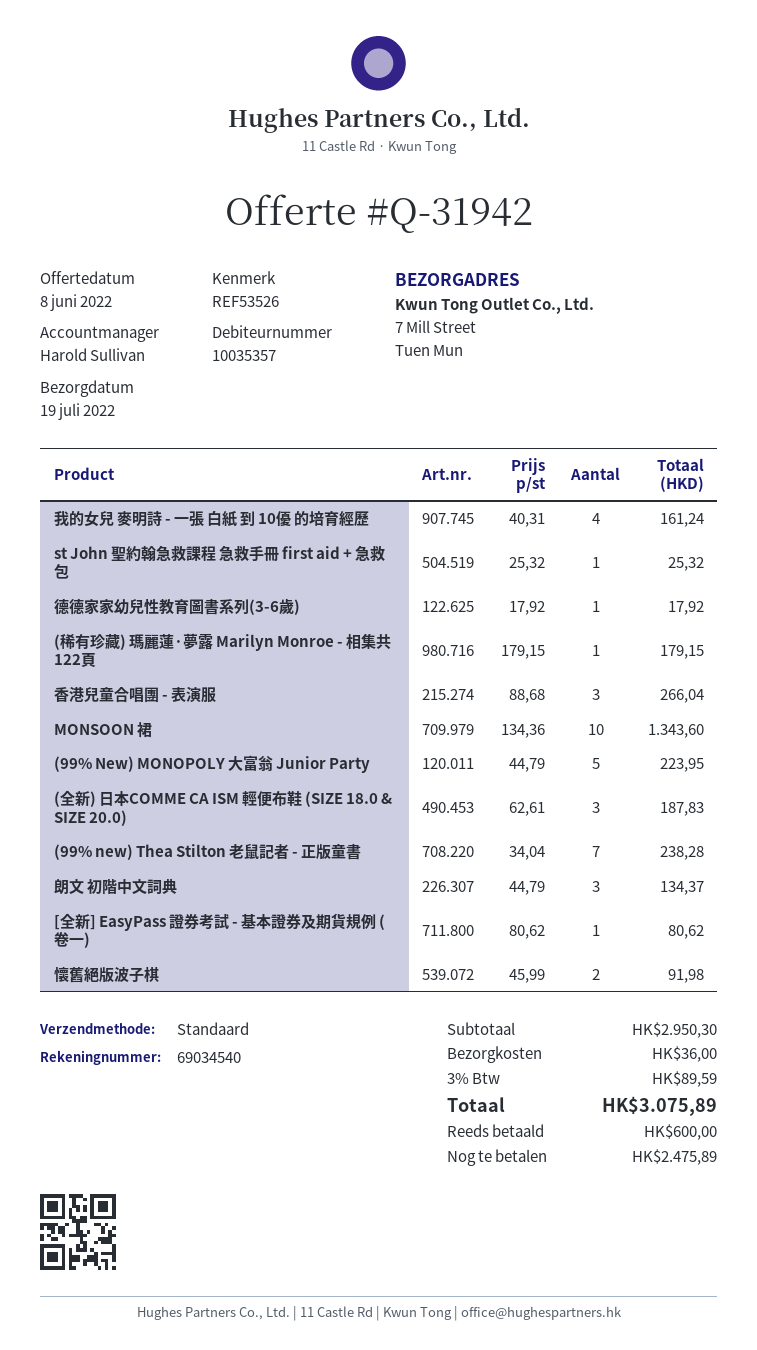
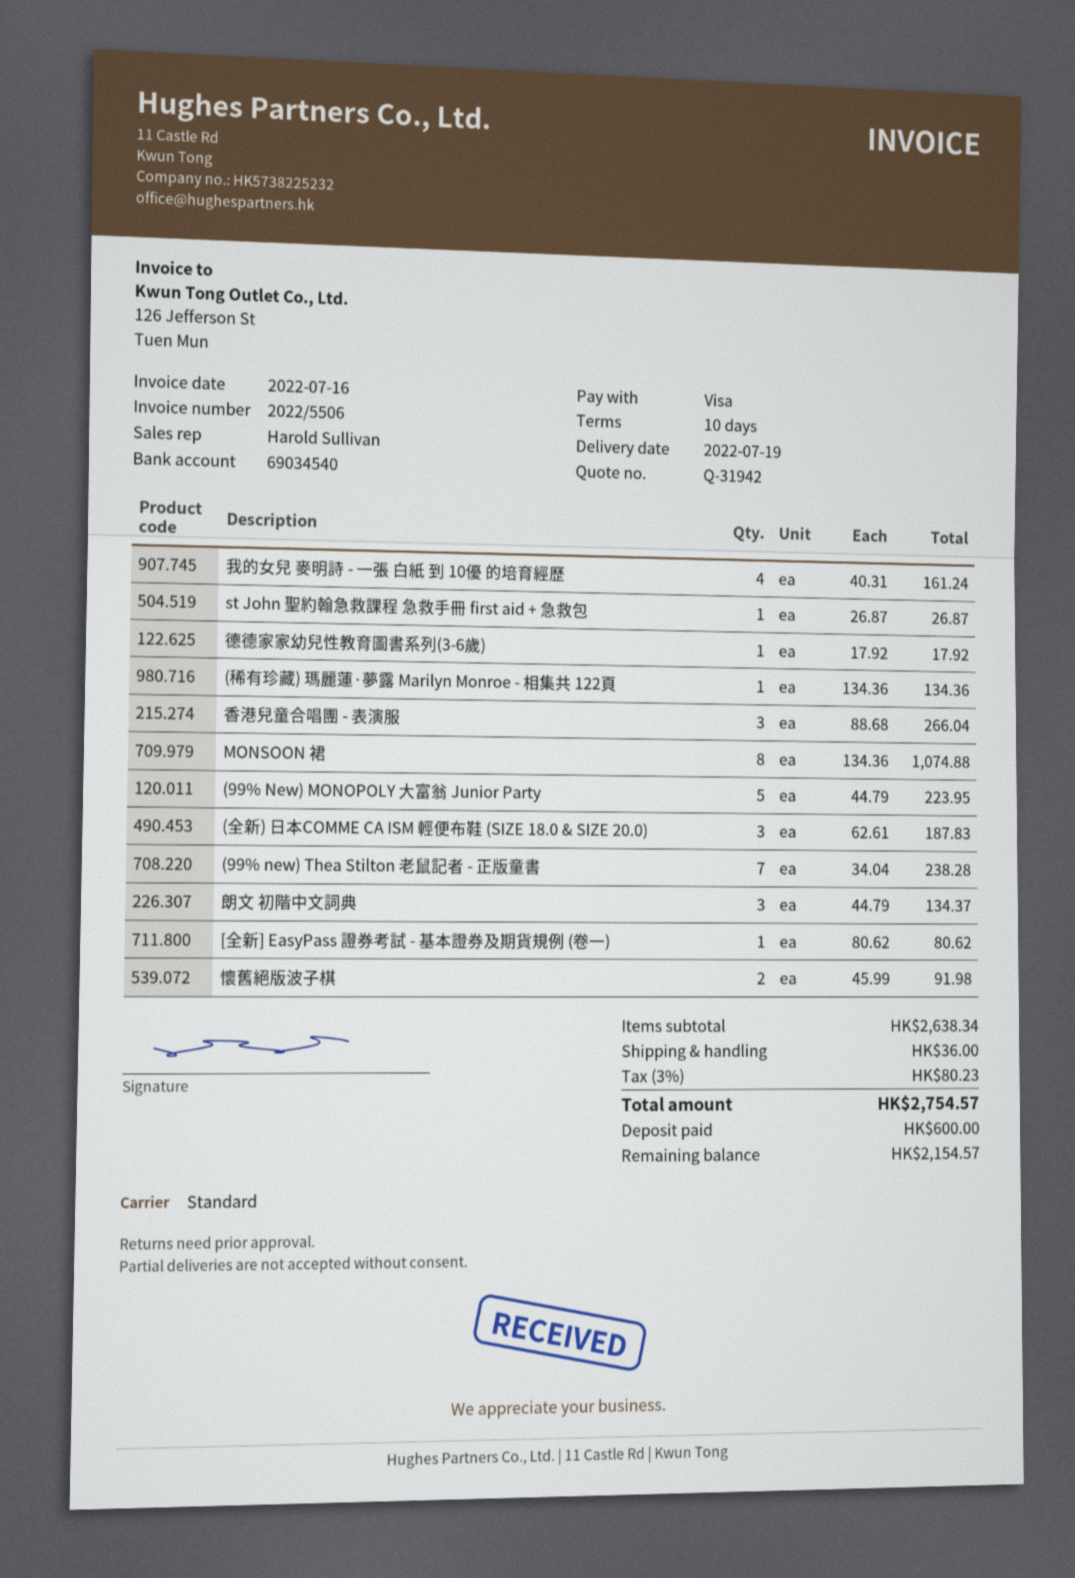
st John 聖約翰急救課程 急救手冊 first aid + 急救包: 1 x 25.32 = 25.32 -> 1 x 26.87 = 26.87
(稀有珍藏) 瑪麗蓮·夢露 Marilyn Monroe - 相集共 122頁: 1 x 179.15 = 179.15 -> 1 x 134.36 = 134.36
MONSOON 裙: 10 x 134.36 = 1343.60 -> 8 x 134.36 = 1074.88
subtotal: 2950.30 -> 2638.34
tax: 3% = 89.59 -> 3% = 80.23
total: 3075.89 -> 2754.57
balance: 2475.89 -> 2154.57

